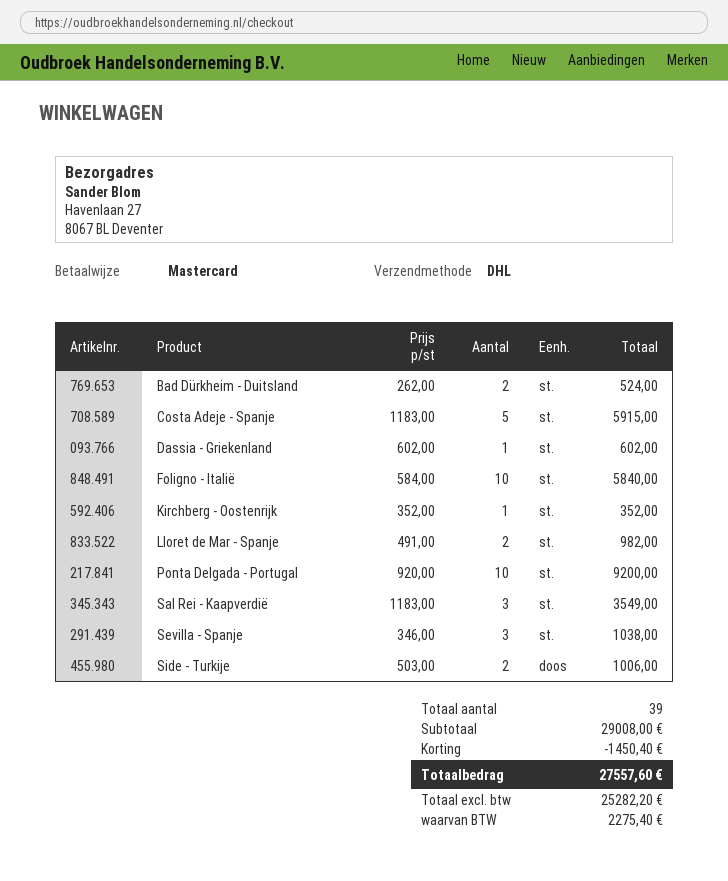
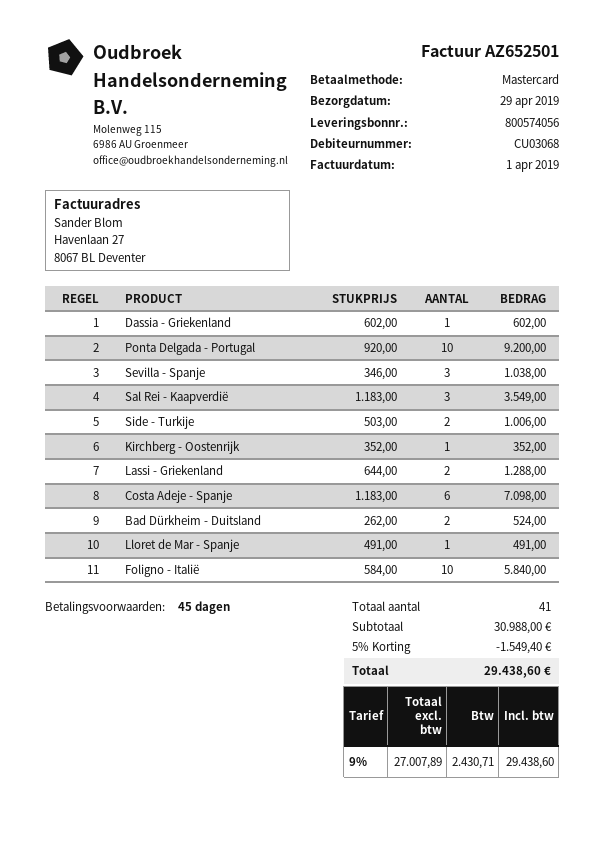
Costa Adeje - Spanje: 5 x 1183.00 = 5915.00 -> 6 x 1183.00 = 7098.00
Lloret de Mar - Spanje: 2 x 491.00 = 982.00 -> 1 x 491.00 = 491.00
Lassi - Griekenland: none -> 2 x 644.00 = 1288.00
total quantity: 39 -> 41
subtotal: 29008.00 -> 30988.00
discount: 1450.40 -> 1549.40
net: 25282.20 -> 27007.89
tax: 2275.40 -> 2430.71
total: 27557.60 -> 29438.60

